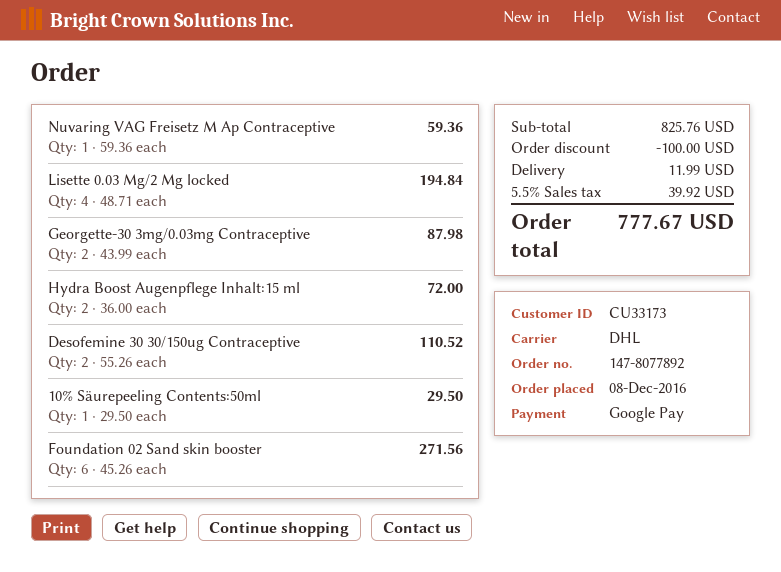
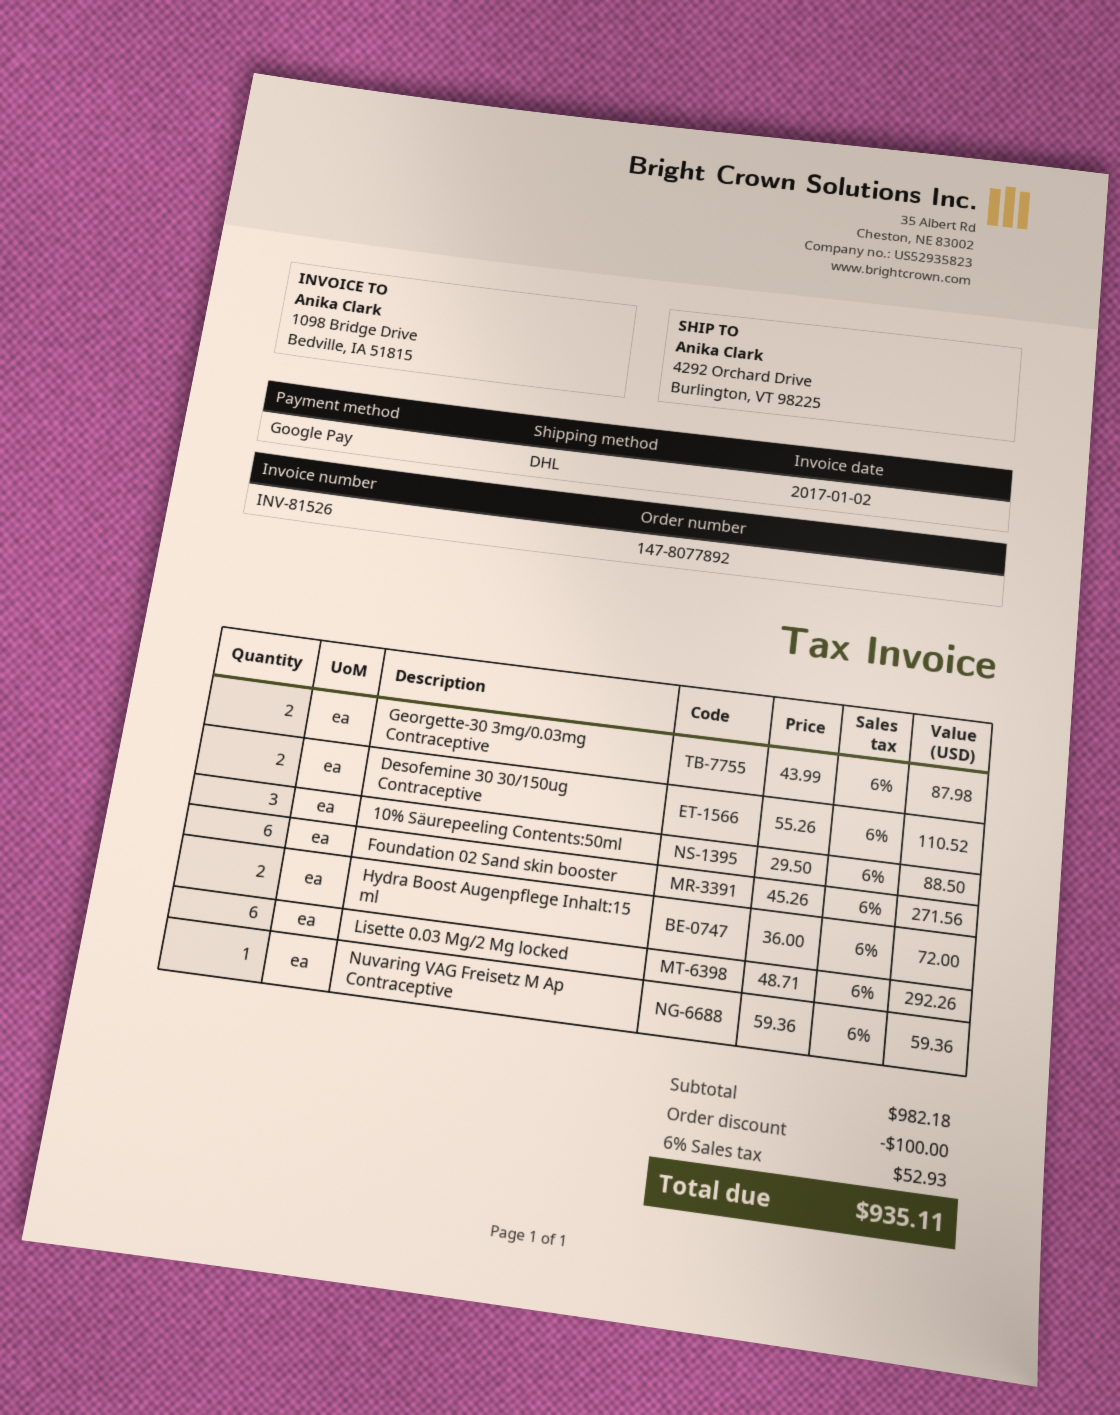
Lisette 0.03 Mg/2 Mg locked: 4 x 48.71 = 194.84 -> 6 x 48.71 = 292.26
10% Säurepeeling Contents:50ml: 1 x 29.50 = 29.50 -> 3 x 29.50 = 88.50
subtotal: 825.76 -> 982.18
shipping: 11.99 -> none
tax: 5.5% = 39.92 -> 6% = 52.93
total: 777.67 -> 935.11

